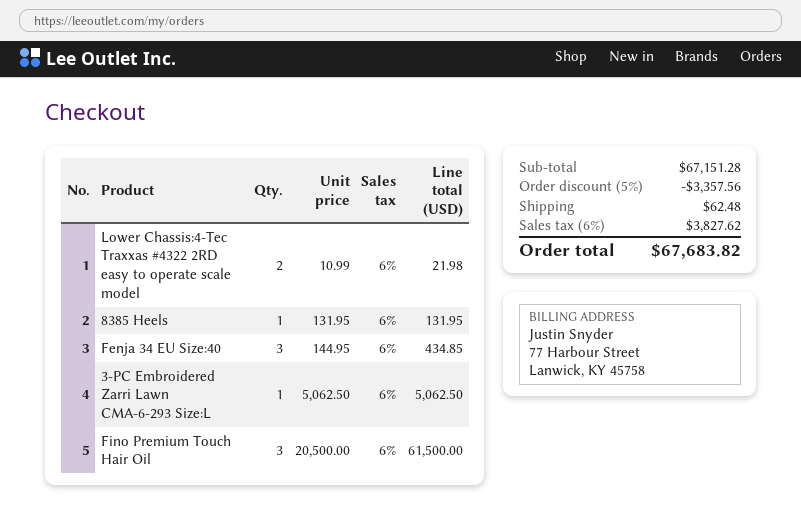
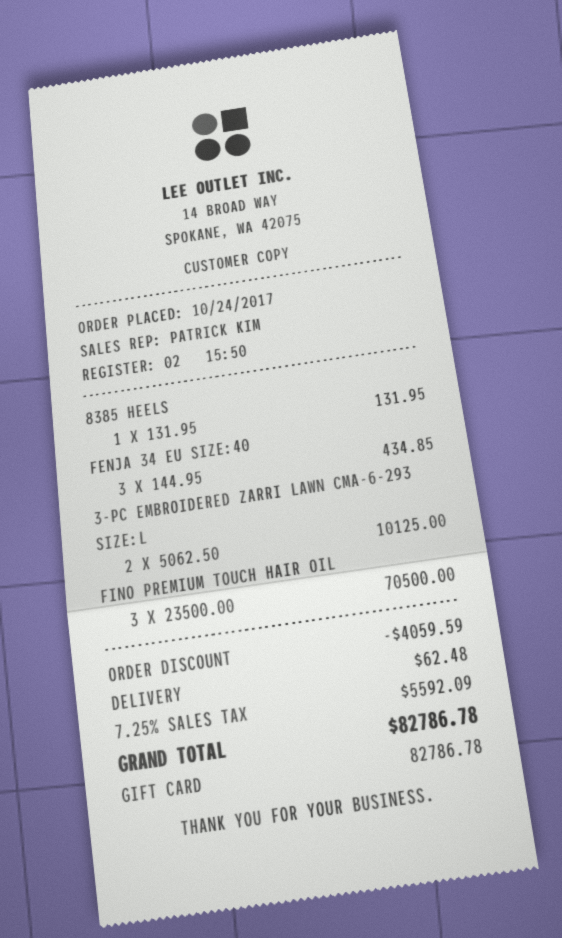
Lower Chassis:4-Tec Traxxas #4322 2RD easy to operate scale model: 2 x 10.99 = 21.98 -> none
3-PC Embroidered Zarri Lawn CMA-6-293 Size:L: 1 x 5062.50 = 5062.50 -> 2 x 5062.50 = 10125.00
Fino Premium Touch Hair Oil: 3 x 20500.00 = 61500.00 -> 3 x 23500.00 = 70500.00
discount: 3357.56 -> 4059.59
tax: 6% = 3827.62 -> 7.25% = 5592.09
total: 67683.82 -> 82786.78

